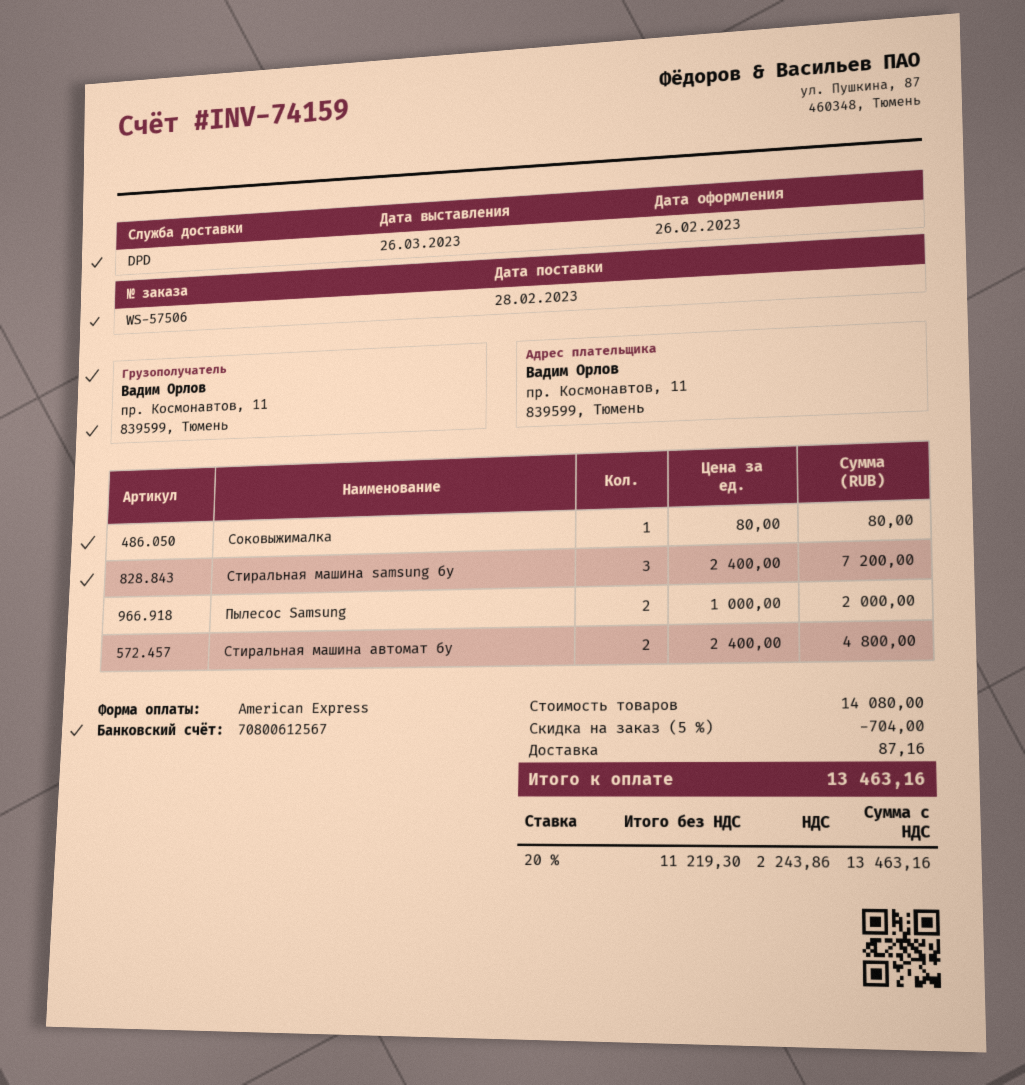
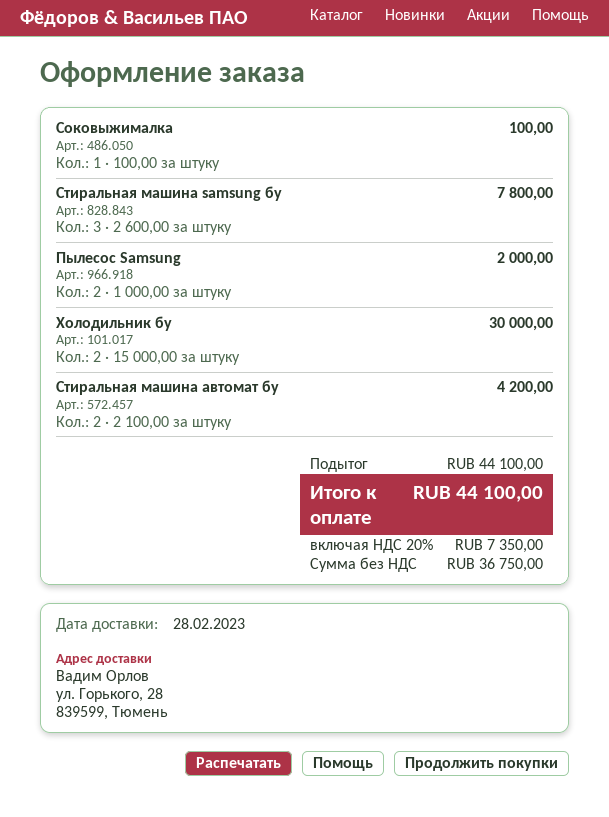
ship to: пр. Космонавтов, 11, 839599, Тюмень -> ул. Горького, 28, 839599, Тюмень
Соковыжималка: 1 x 80.00 = 80.00 -> 1 x 100.00 = 100.00
Стиральная машина samsung бу: 3 x 2400.00 = 7200.00 -> 3 x 2600.00 = 7800.00
Стиральная машина автомат бу: 2 x 2400.00 = 4800.00 -> 2 x 2100.00 = 4200.00
Холодильник бу: none -> 2 x 15000.00 = 30000.00
subtotal: 14080.00 -> 44100.00
discount: 5% = 704.00 -> none
shipping: 87.16 -> none
net: 11219.30 -> 36750.00
tax: 20% = 2243.86 -> 20% = 7350.00
total: 13463.16 -> 44100.00

